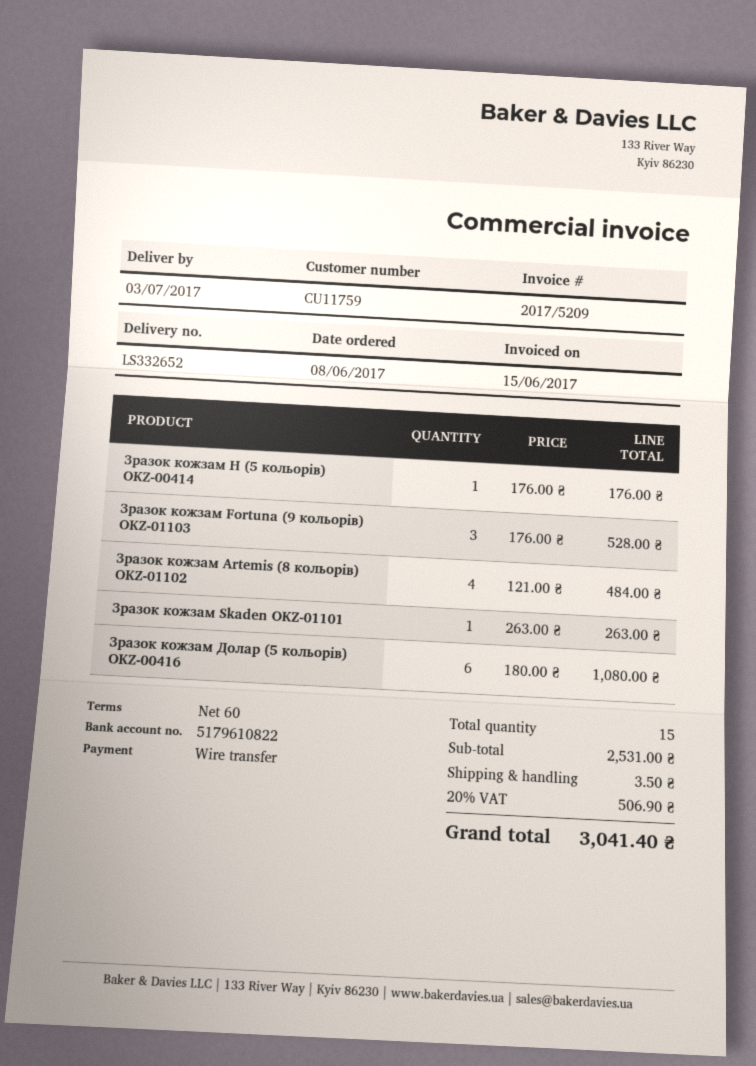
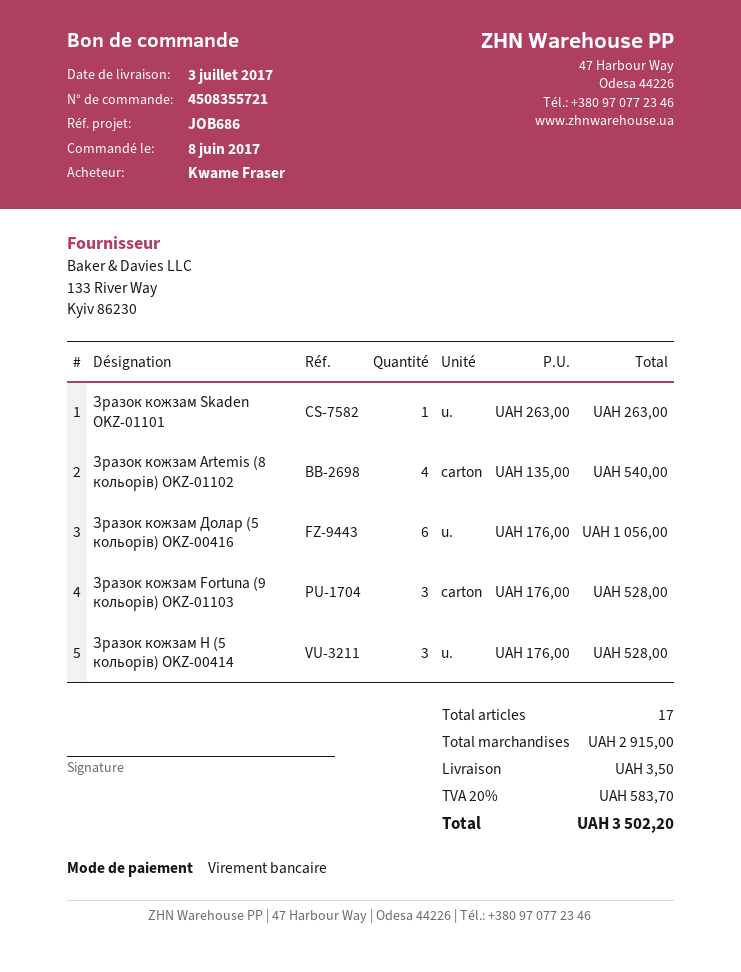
Зразок кожзам H (5 кольорів) OKZ-00414: 1 x 176.00 = 176.00 -> 3 x 176.00 = 528.00
Зразок кожзам Artemis (8 кольорів) OKZ-01102: 4 x 121.00 = 484.00 -> 4 x 135.00 = 540.00
Зразок кожзам Долар (5 кольорів) OKZ-00416: 6 x 180.00 = 1080.00 -> 6 x 176.00 = 1056.00
total quantity: 15 -> 17
subtotal: 2531.00 -> 2915.00
tax: 20% = 506.90 -> 20% = 583.70
total: 3041.40 -> 3502.20

